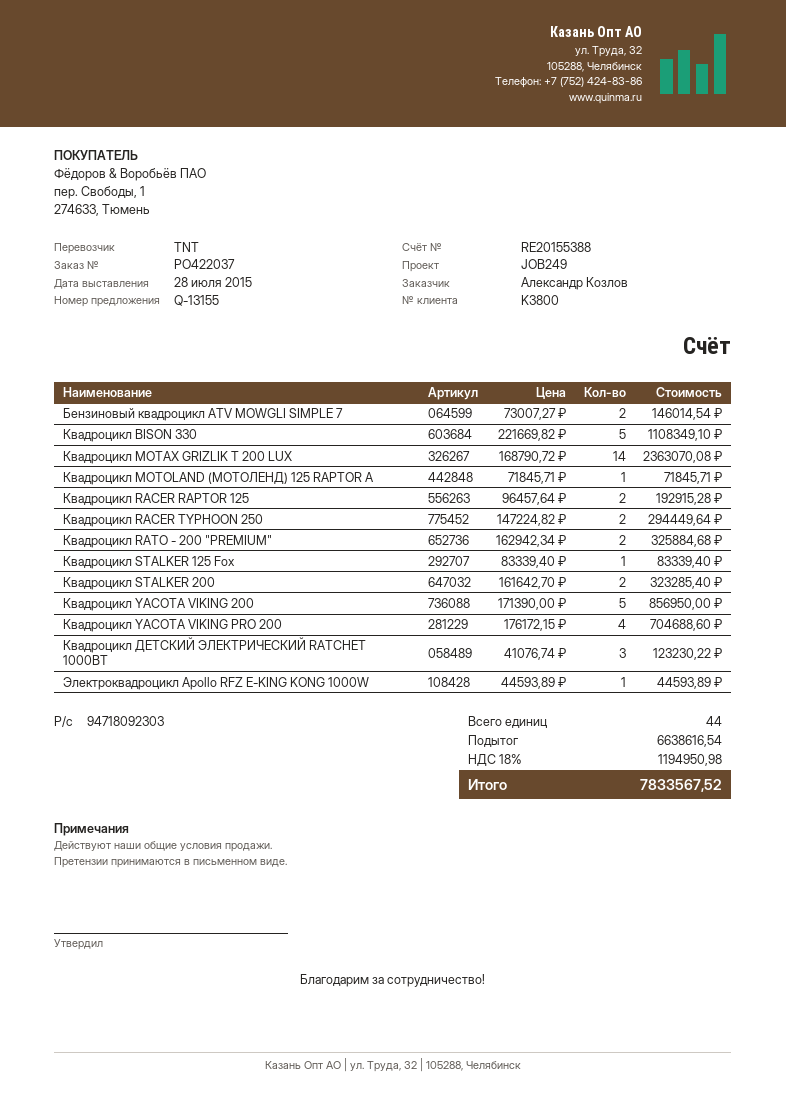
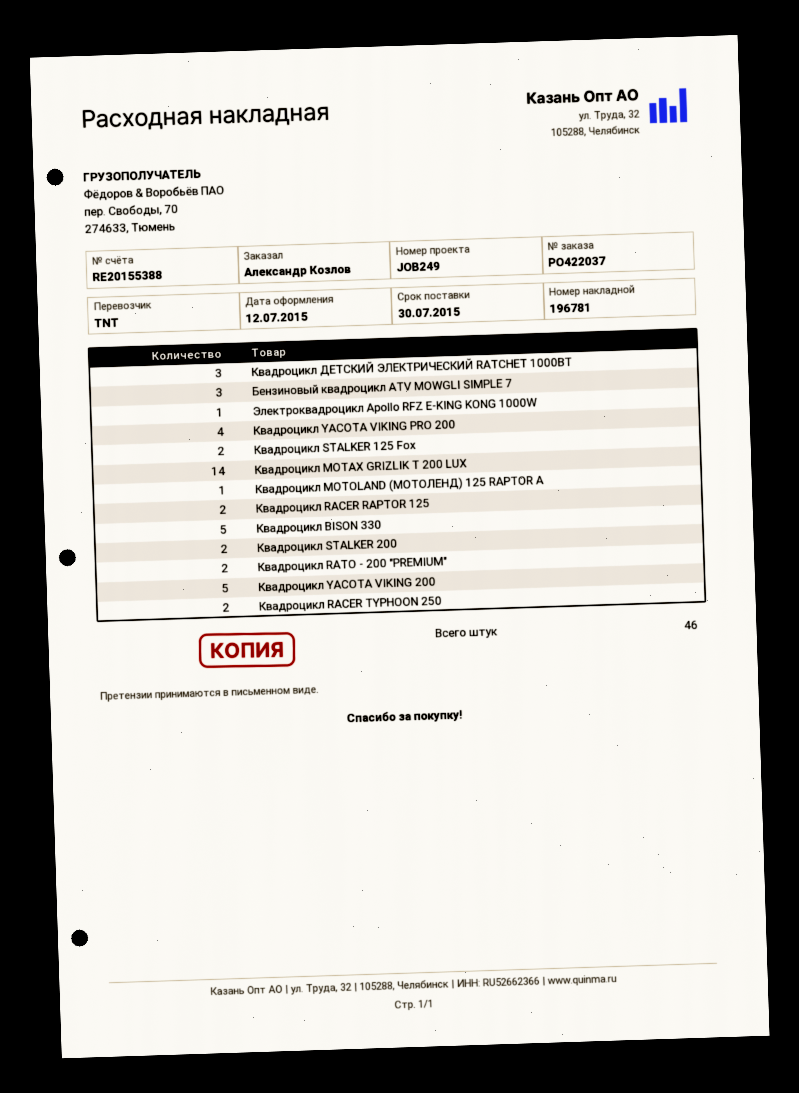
Бензиновый квадроцикл ATV MOWGLI SIMPLE 7: 2 -> 3
Квадроцикл STALKER 125 Fox: 1 -> 2
total quantity: 44 -> 46

